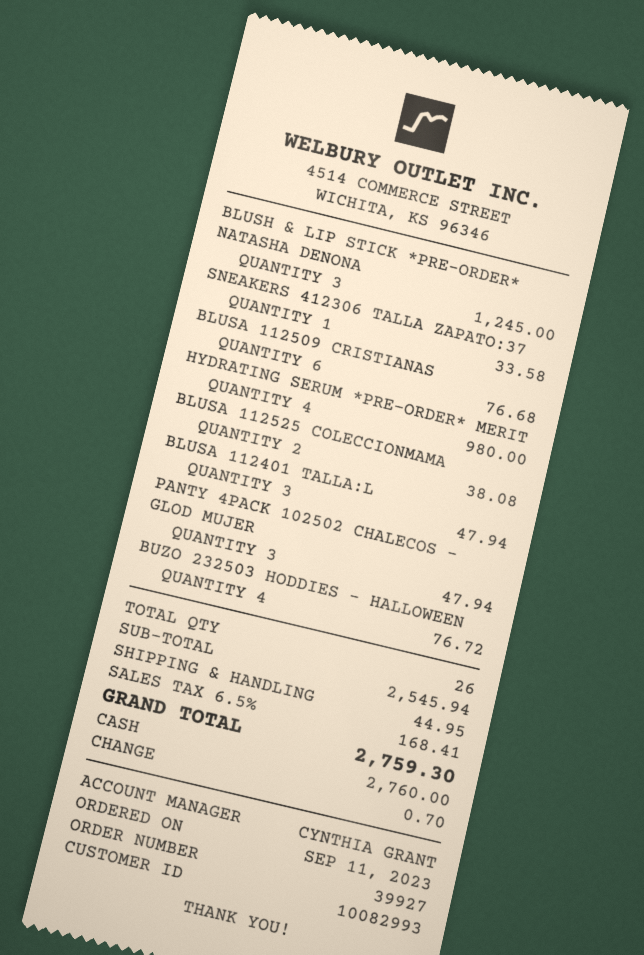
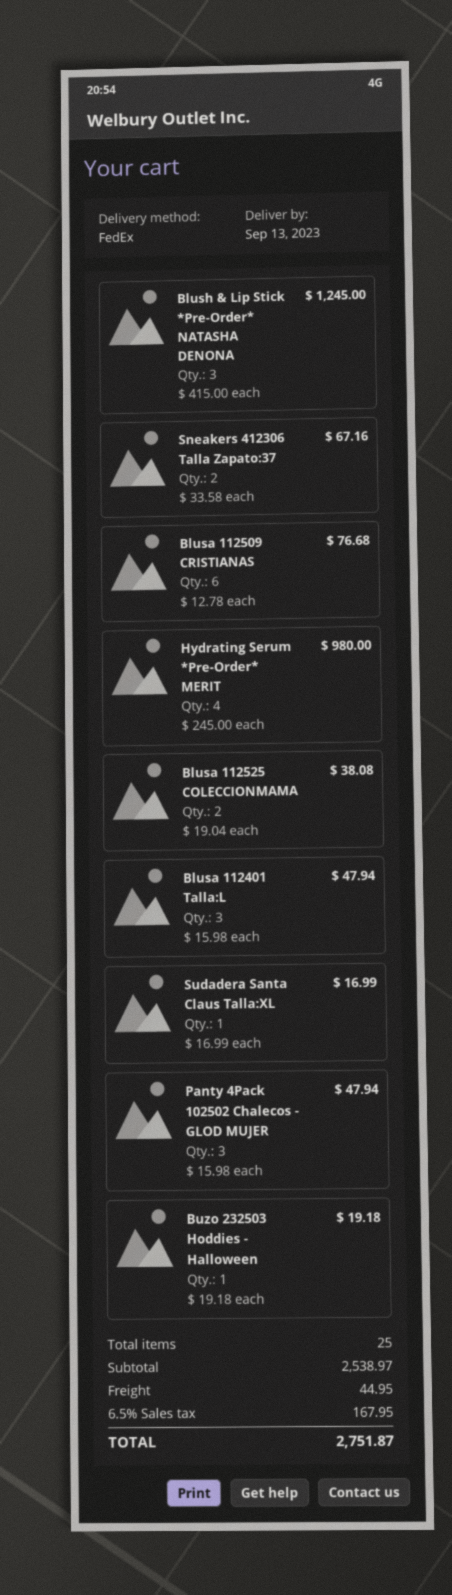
SNEAKERS 412306 TALLA ZAPATO:37: 1 for 33.58 -> 2 for 67.16
BUZO 232503 HODDIES - HALLOWEEN: 4 for 76.72 -> 1 for 19.18
Sudadera Santa Claus Talla:XL: none -> 1 for 16.99
total quantity: 26 -> 25
subtotal: 2545.94 -> 2538.97
tax: 6.5% = 168.41 -> 6.5% = 167.95
total: 2759.30 -> 2751.87

